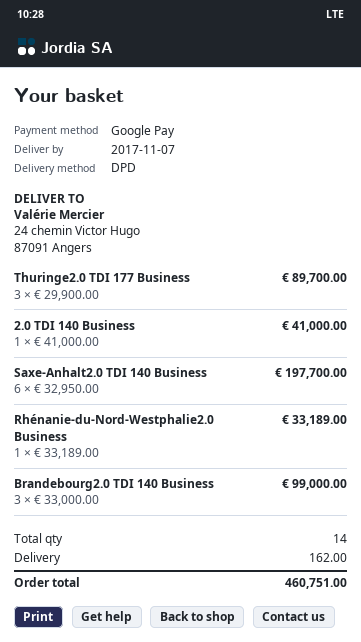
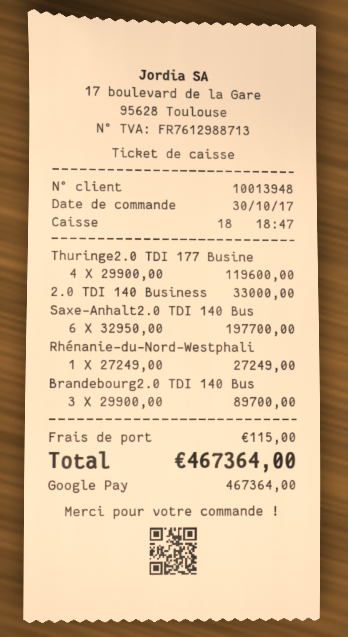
Thuringe2.0 TDI 177 Business: 3 x 29900.00 = 89700.00 -> 4 x 29900.00 = 119600.00
2.0 TDI 140 Business: 1 x 41000.00 = 41000.00 -> 1 x 33000.00 = 33000.00
Rhénanie-du-Nord-Westphalie2.0 Business: 1 x 33189.00 = 33189.00 -> 1 x 27249.00 = 27249.00
Brandebourg2.0 TDI 140 Business: 3 x 33000.00 = 99000.00 -> 3 x 29900.00 = 89700.00
shipping: 162.00 -> 115.00
total: 460751.00 -> 467364.00

